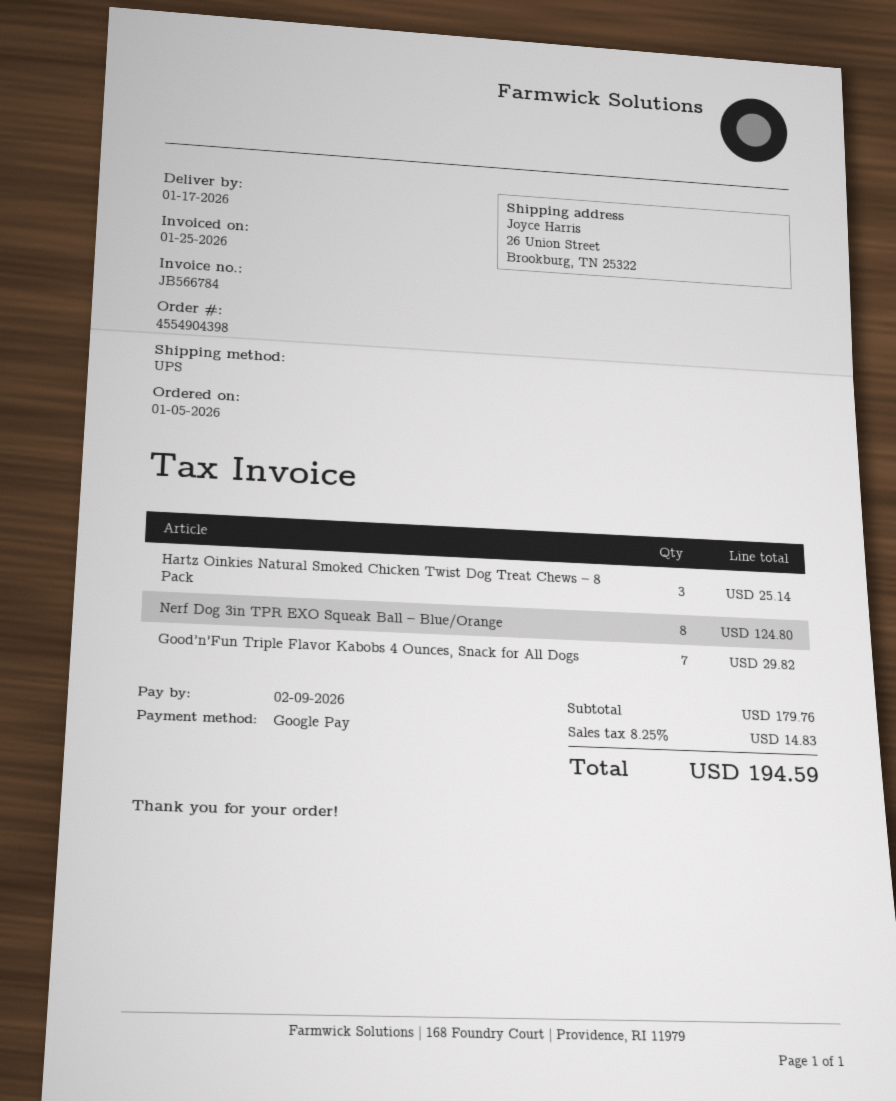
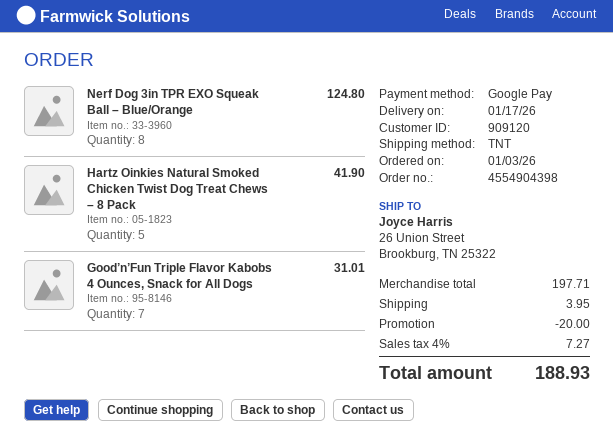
order date: 2026-01-05 -> 2026-01-03
shipping method: UPS -> TNT
Hartz Oinkies Natural Smoked Chicken Twist Dog Treat Chews – 8 Pack: 3 for 25.14 -> 5 for 41.90
Good’n’Fun Triple Flavor Kabobs 4 Ounces, Snack for All Dogs: 7 for 29.82 -> 7 for 31.01
subtotal: 179.76 -> 197.71
discount: none -> 20.00
shipping: none -> 3.95
tax: 8.25% = 14.83 -> 4% = 7.27
total: 194.59 -> 188.93

